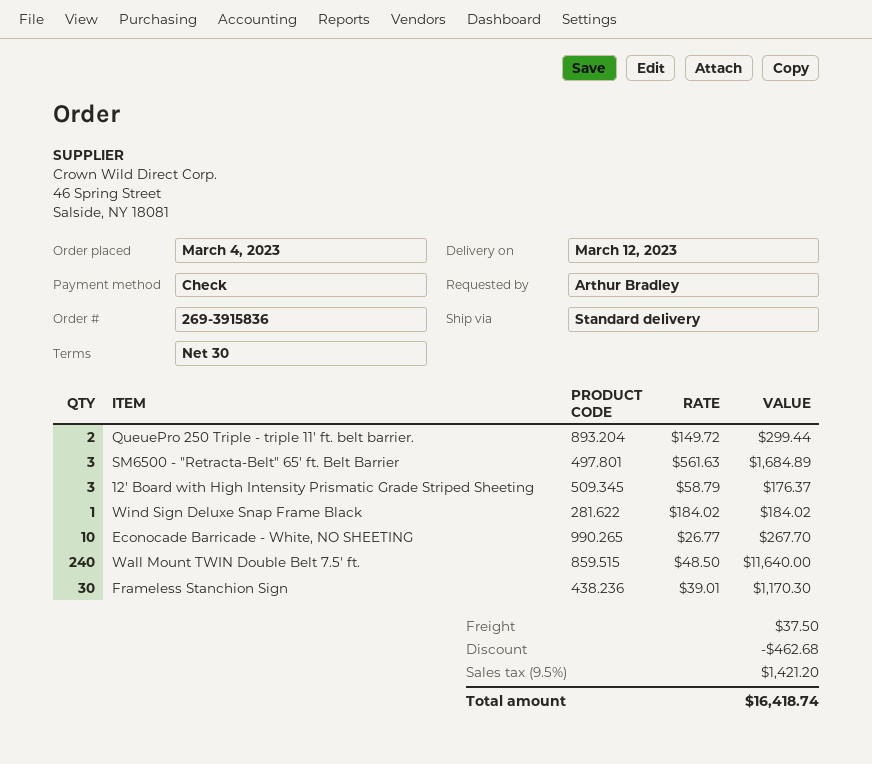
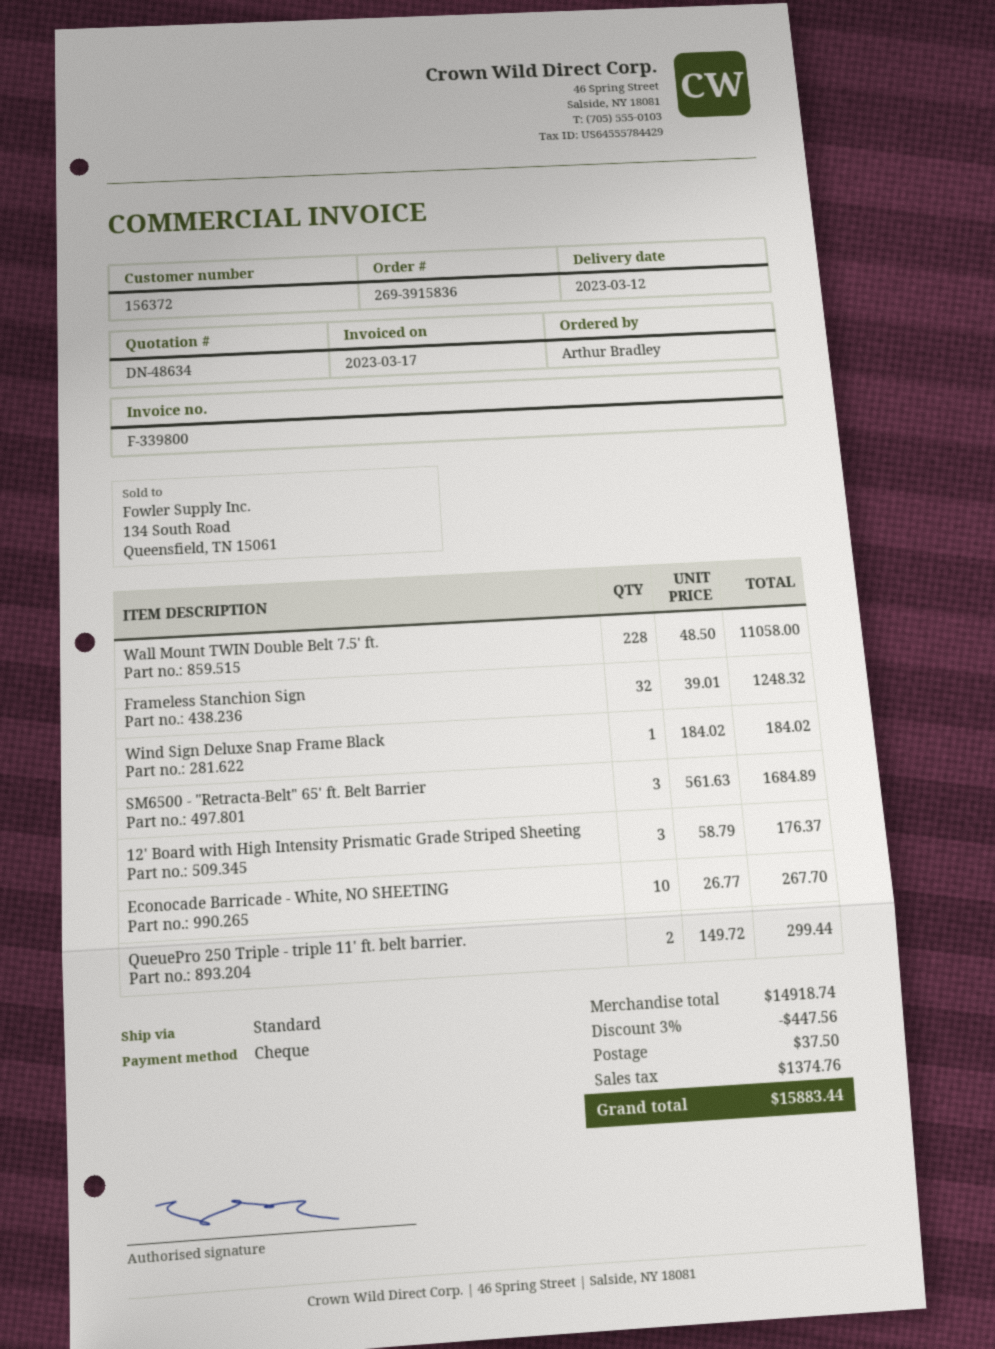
Wall Mount TWIN Double Belt 7.5' ft.: 240 x 48.50 = 11640.00 -> 228 x 48.50 = 11058.00
Frameless Stanchion Sign: 30 x 39.01 = 1170.30 -> 32 x 39.01 = 1248.32
discount: 462.68 -> 447.56
tax: 1421.20 -> 1374.76
total: 16418.74 -> 15883.44

